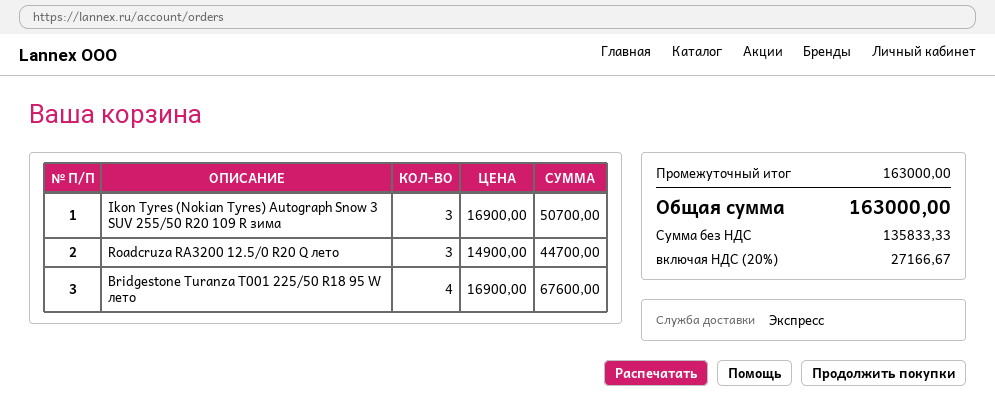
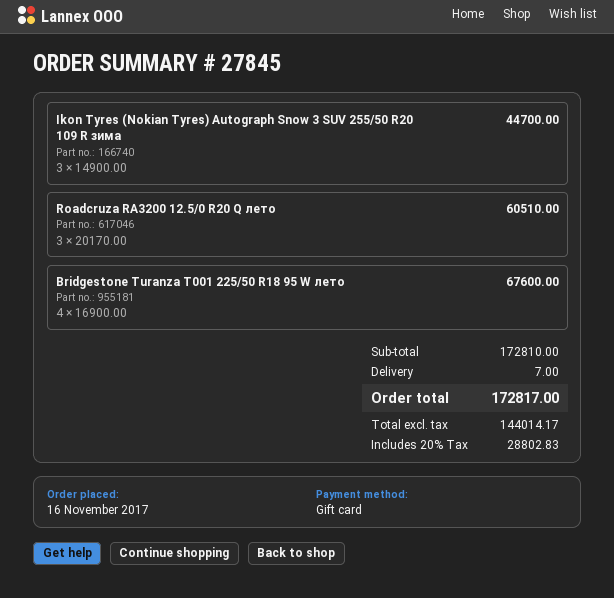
Ikon Tyres (Nokian Tyres) Autograph Snow 3 SUV 255/50 R20 109 R зима: 3 x 16900.00 = 50700.00 -> 3 x 14900.00 = 44700.00
Roadcruza RA3200 12.5/0 R20 Q лето: 3 x 14900.00 = 44700.00 -> 3 x 20170.00 = 60510.00
subtotal: 163000.00 -> 172810.00
shipping: none -> 7.00
net: 135833.33 -> 144014.17
tax: 20% = 27166.67 -> 20% = 28802.83
total: 163000.00 -> 172817.00

